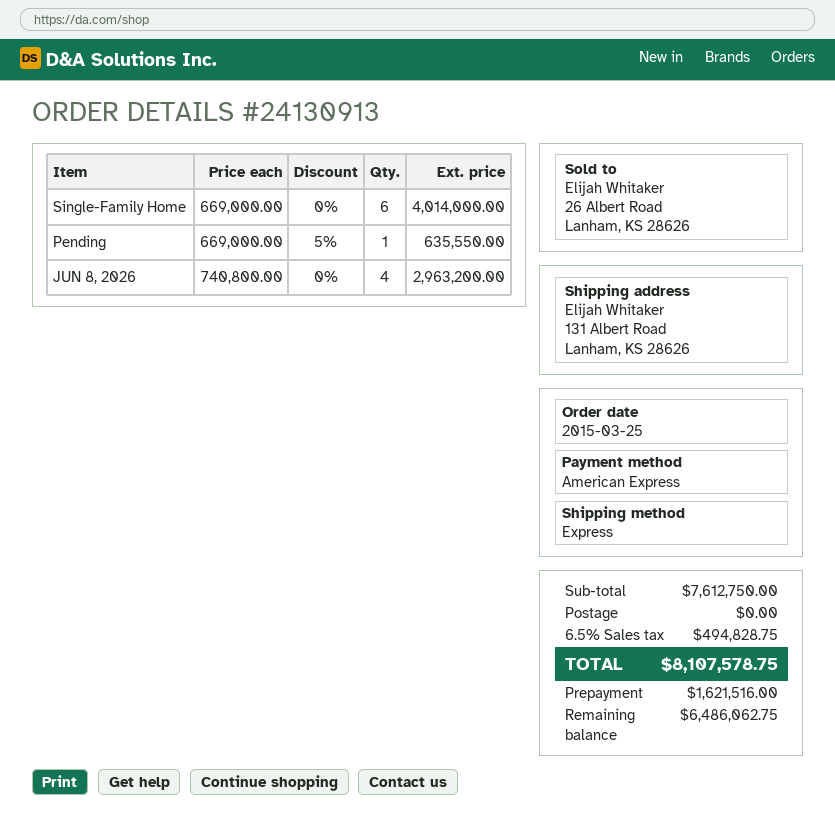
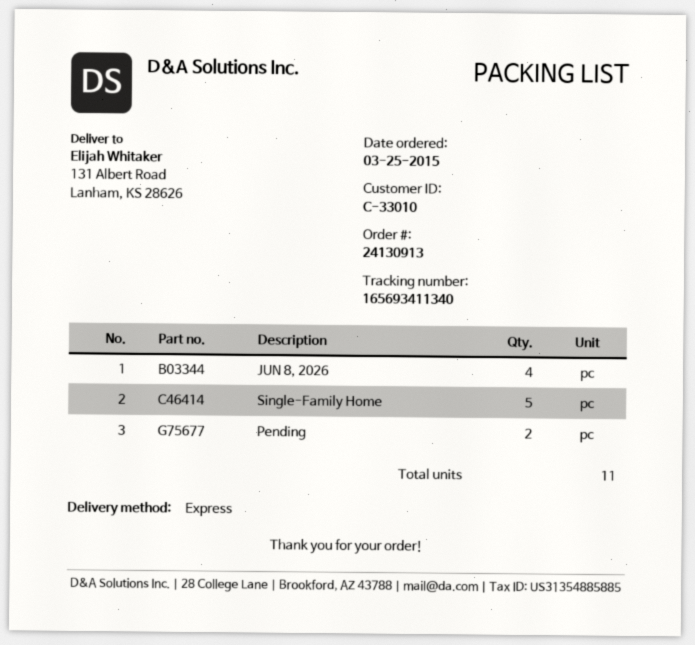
Single-Family Home: 6 -> 5
Pending: 1 -> 2

